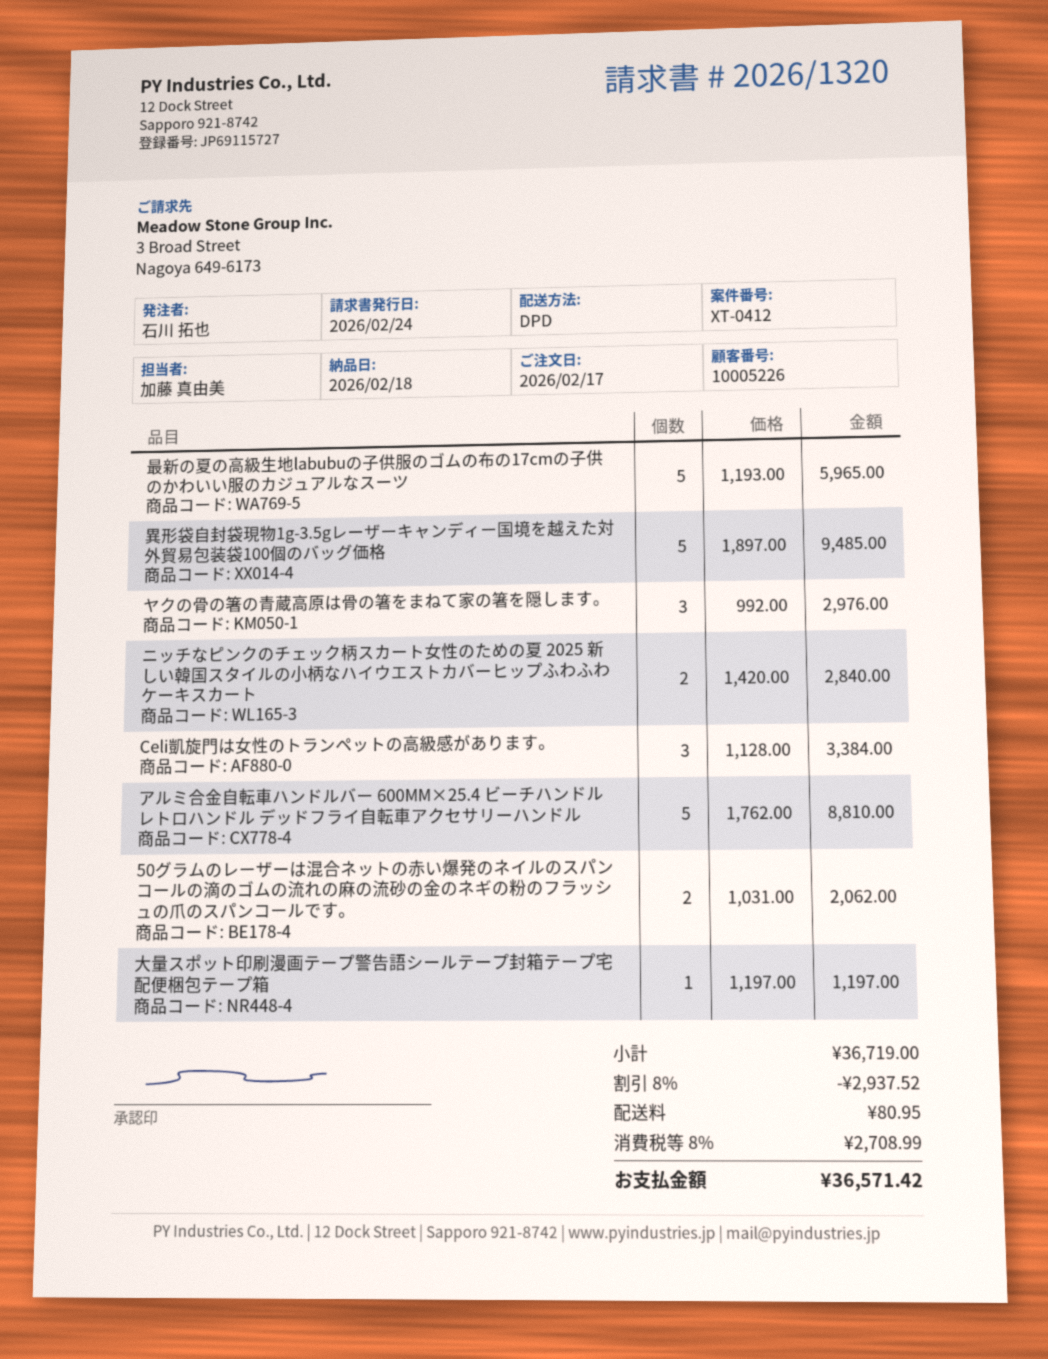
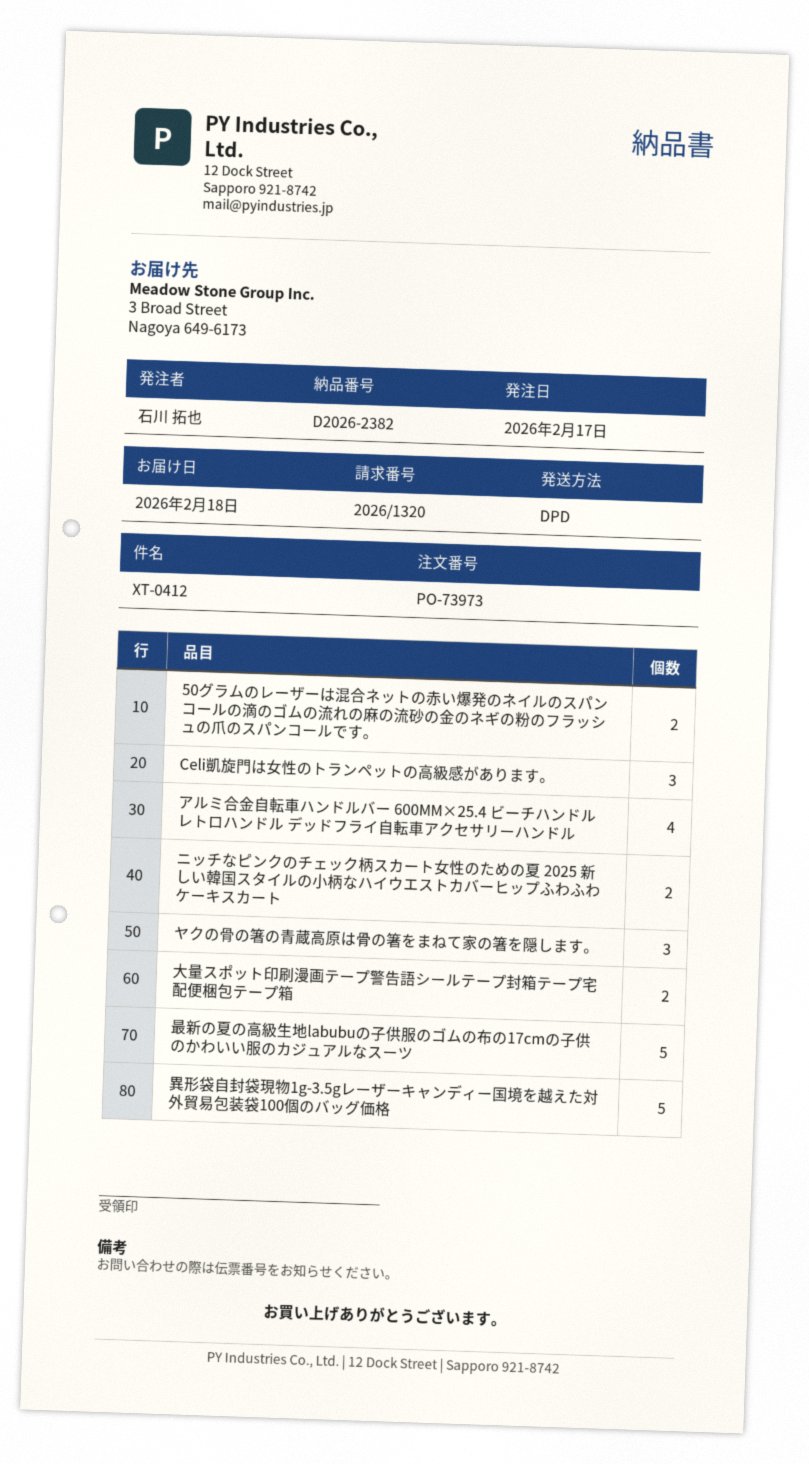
アルミ合金自転車ハンドルバー 600MM×25.4 ビーチハンドル レトロハンドル デッドフライ自転車アクセサリーハンドル: 5 -> 4
大量スポット印刷漫画テープ警告語シールテープ封箱テープ宅配便梱包テープ箱: 1 -> 2

